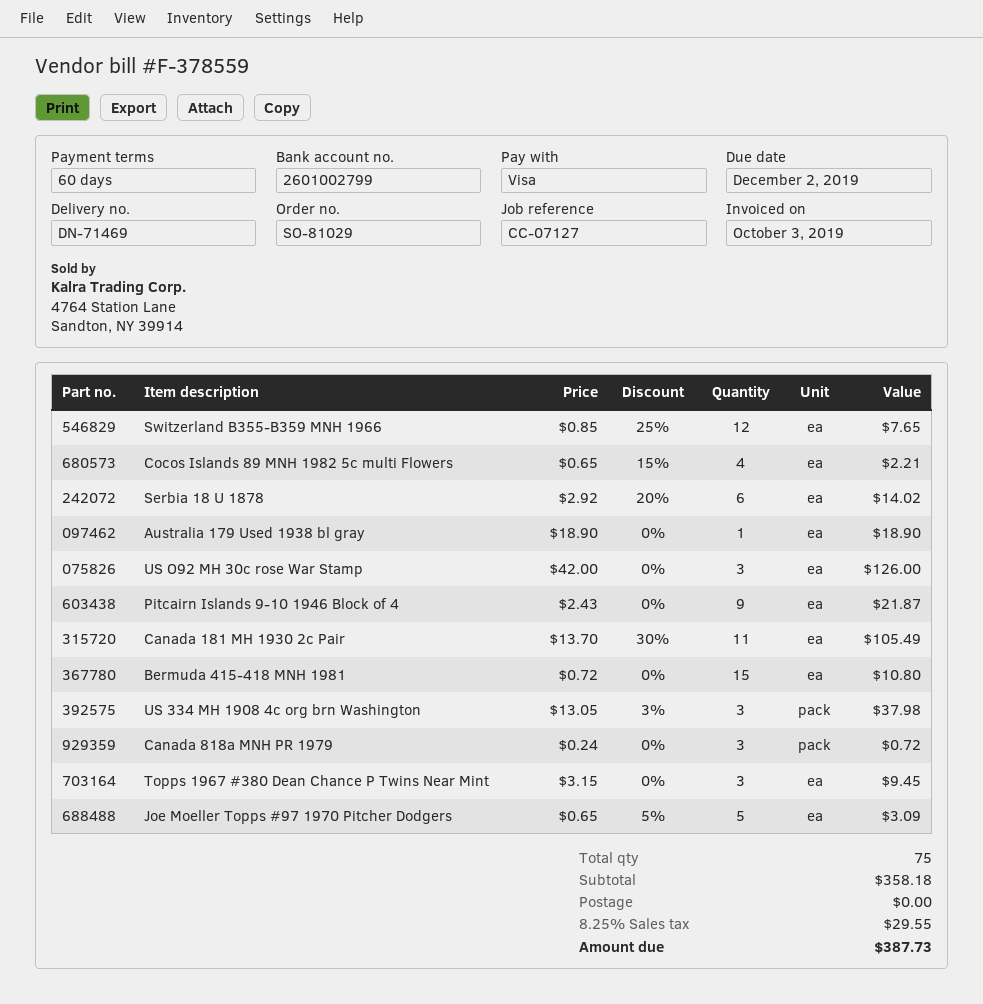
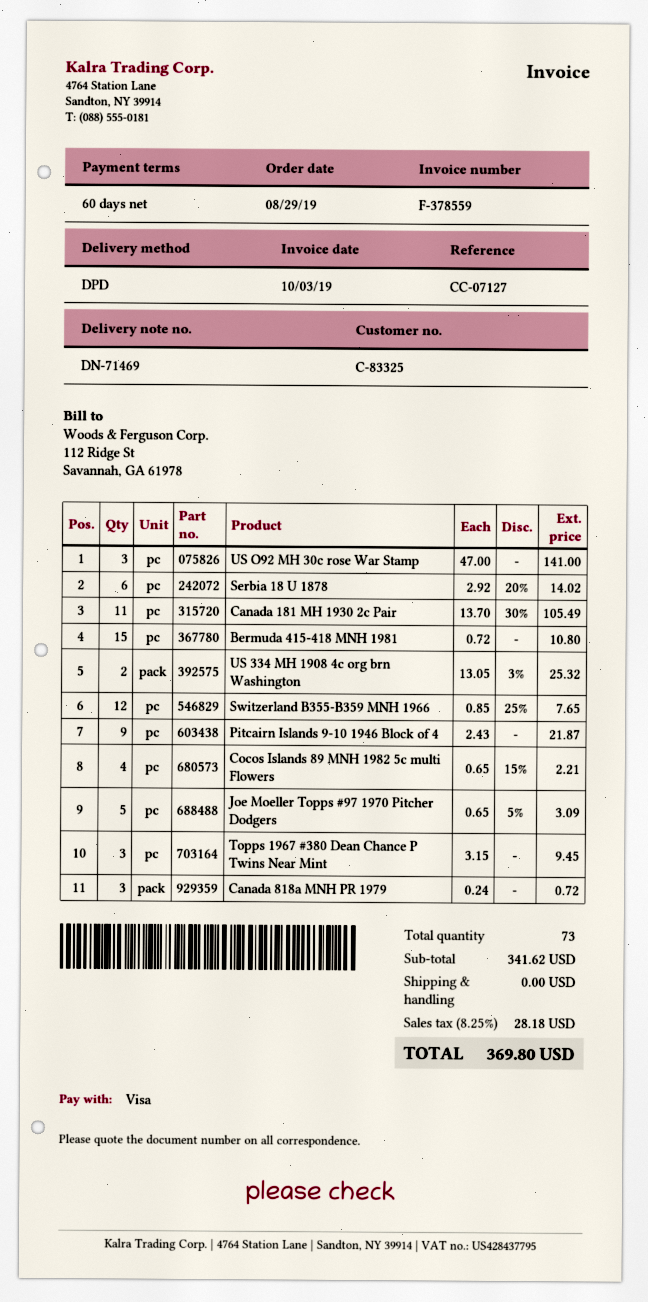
Australia 179 Used 1938 bl gray: 1 x 18.90 = 18.90 -> none
US O92 MH 30c rose War Stamp: 3 x 42.00 = 126.00 -> 3 x 47.00 = 141.00
US 334 MH 1908 4c org brn Washington: 3 x 13.05 - 3% = 37.98 -> 2 x 13.05 - 3% = 25.32
total quantity: 75 -> 73
subtotal: 358.18 -> 341.62
tax: 8.25% = 29.55 -> 8.25% = 28.18
total: 387.73 -> 369.80

